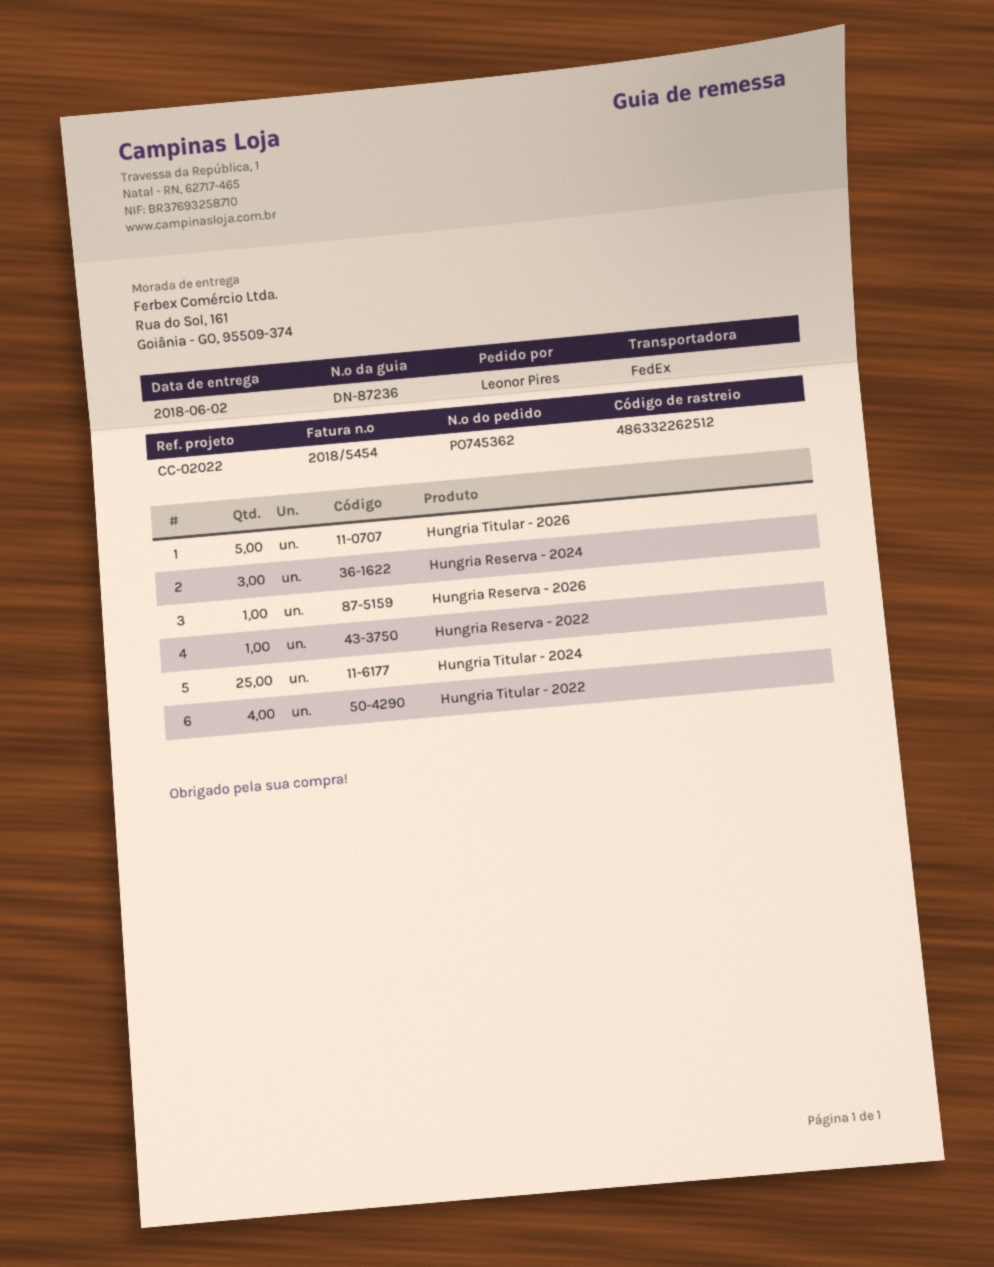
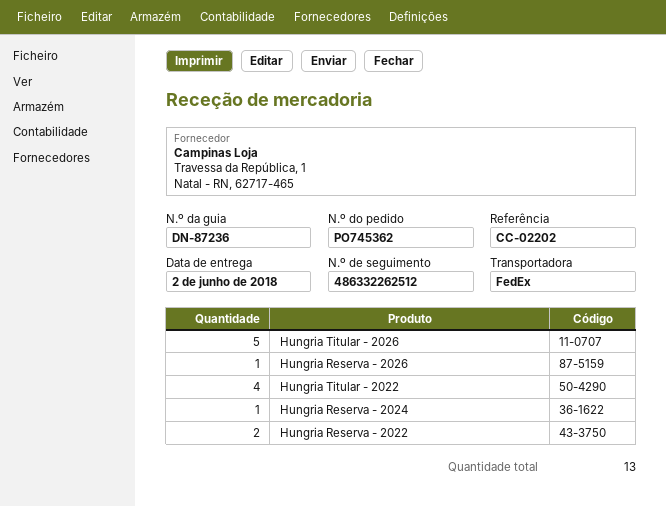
reference: CC-02022 -> CC-02202
Hungria Reserva - 2024: 3 -> 1
Hungria Reserva - 2022: 1 -> 2
Hungria Titular - 2024: 25 -> none

